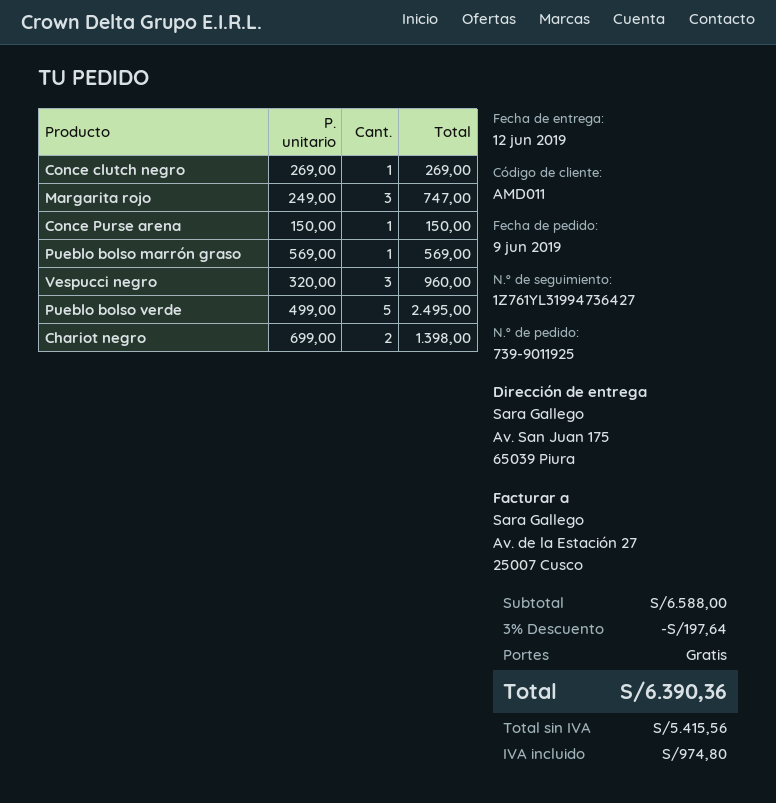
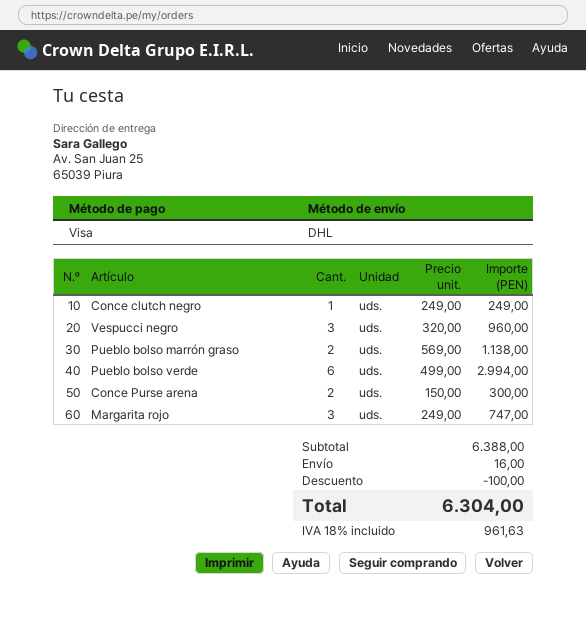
ship to: Av. San Juan 175, 65039 Piura -> Av. San Juan 25, 65039 Piura
Conce clutch negro: 1 x 269.00 = 269.00 -> 1 x 249.00 = 249.00
Conce Purse arena: 1 x 150.00 = 150.00 -> 2 x 150.00 = 300.00
Pueblo bolso marrón graso: 1 x 569.00 = 569.00 -> 2 x 569.00 = 1138.00
Pueblo bolso verde: 5 x 499.00 = 2495.00 -> 6 x 499.00 = 2994.00
Chariot negro: 2 x 699.00 = 1398.00 -> none
subtotal: 6588.00 -> 6388.00
discount: 197.64 -> 100.00
shipping: 0.00 -> 16.00
tax: 974.80 -> 961.63
total: 6390.36 -> 6304.00

